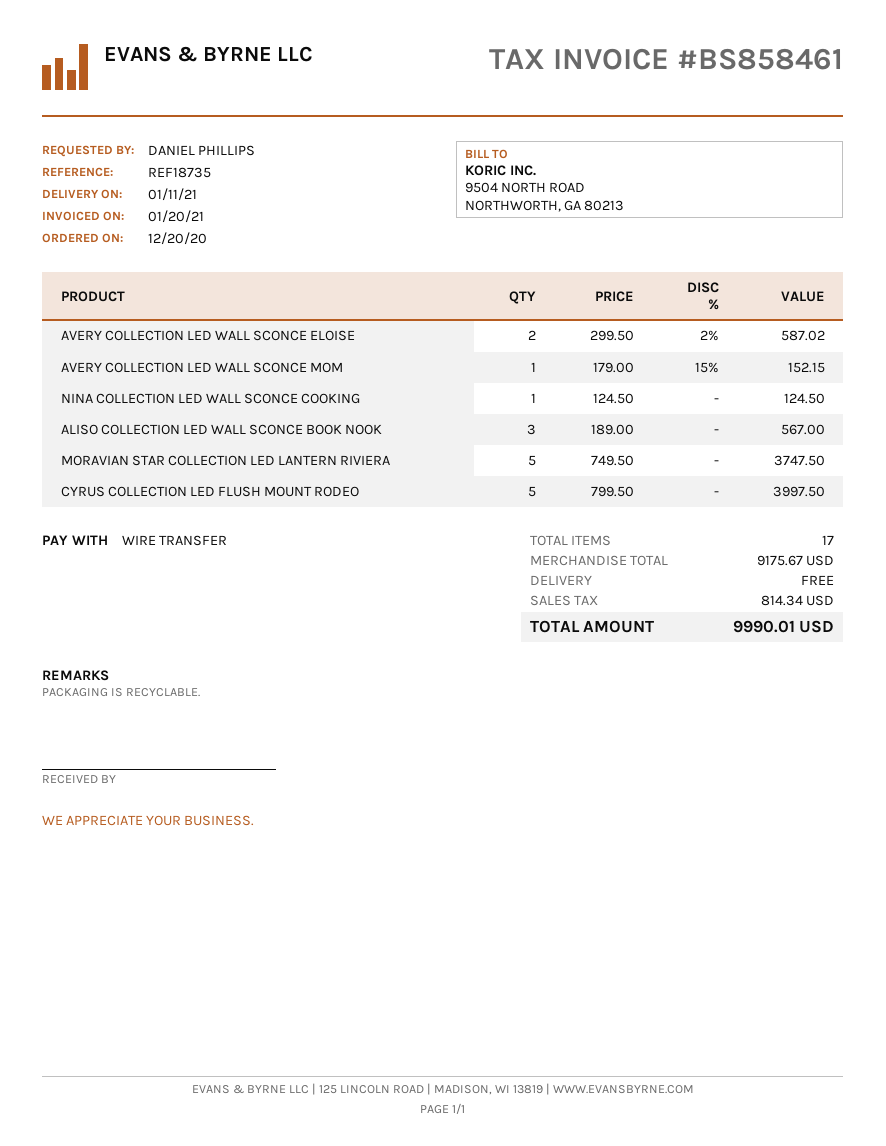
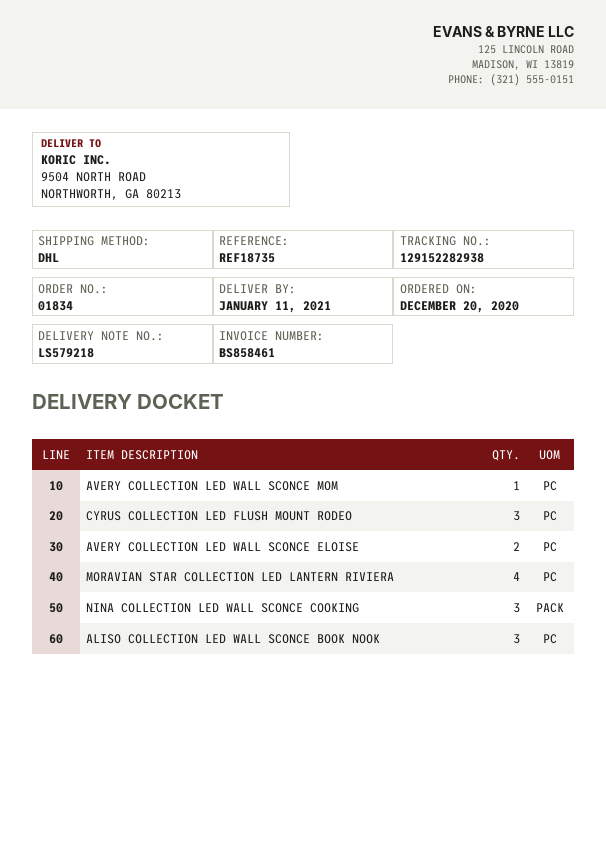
NINA COLLECTION LED WALL SCONCE COOKING: 1 -> 3
MORAVIAN STAR COLLECTION LED LANTERN RIVIERA: 5 -> 4
CYRUS COLLECTION LED FLUSH MOUNT RODEO: 5 -> 3

